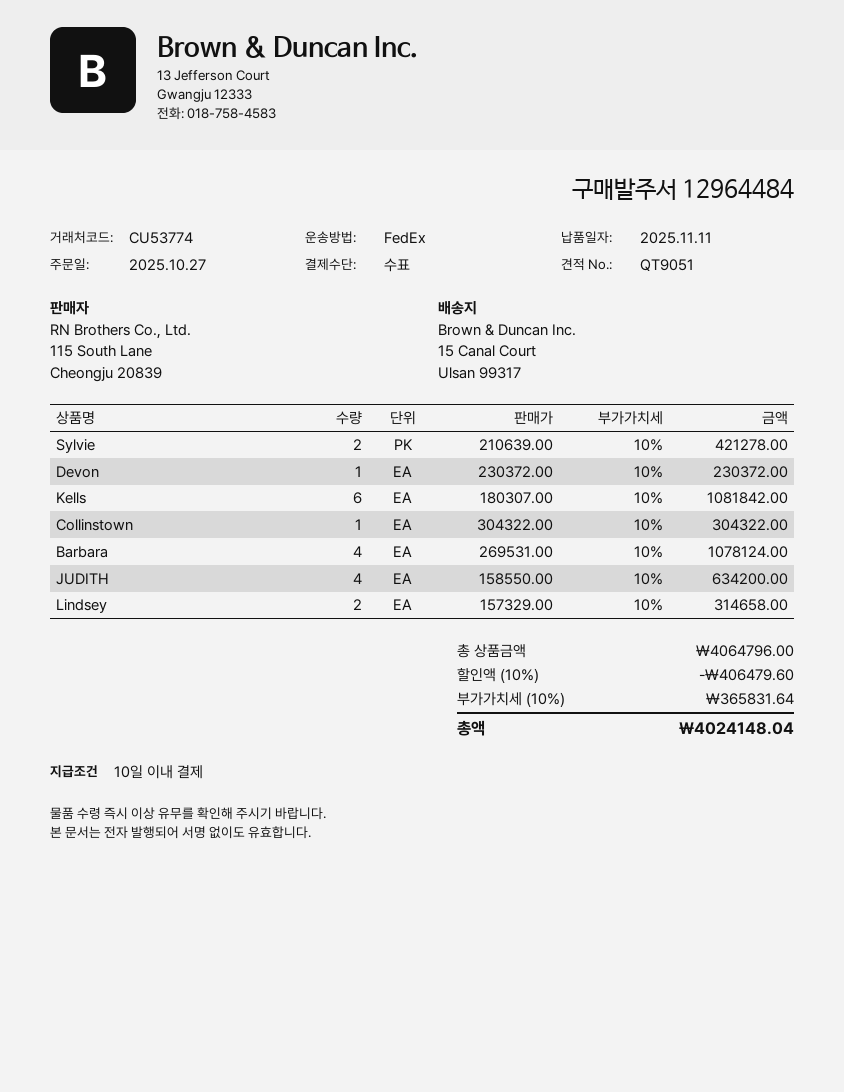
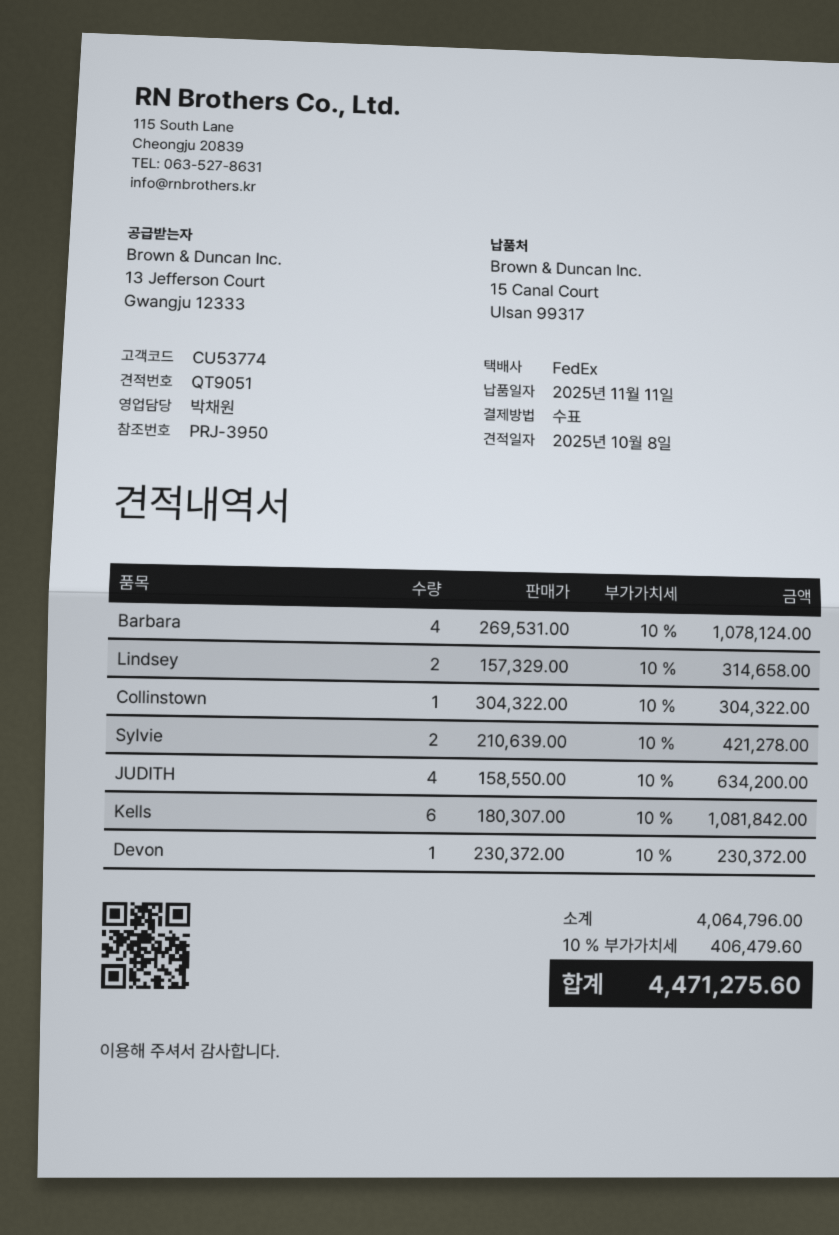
discount: 10% = 406479.60 -> none
tax: 10% = 365831.64 -> 10% = 406479.60
total: 4024148.04 -> 4471275.60

